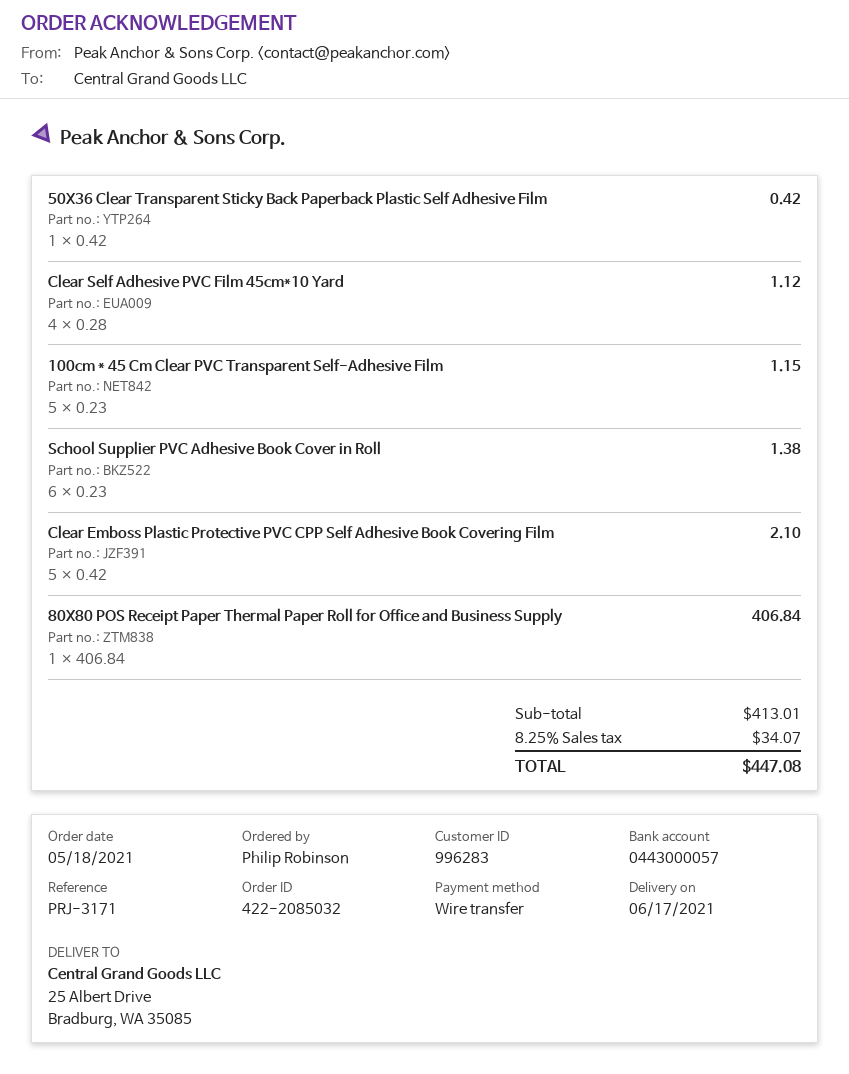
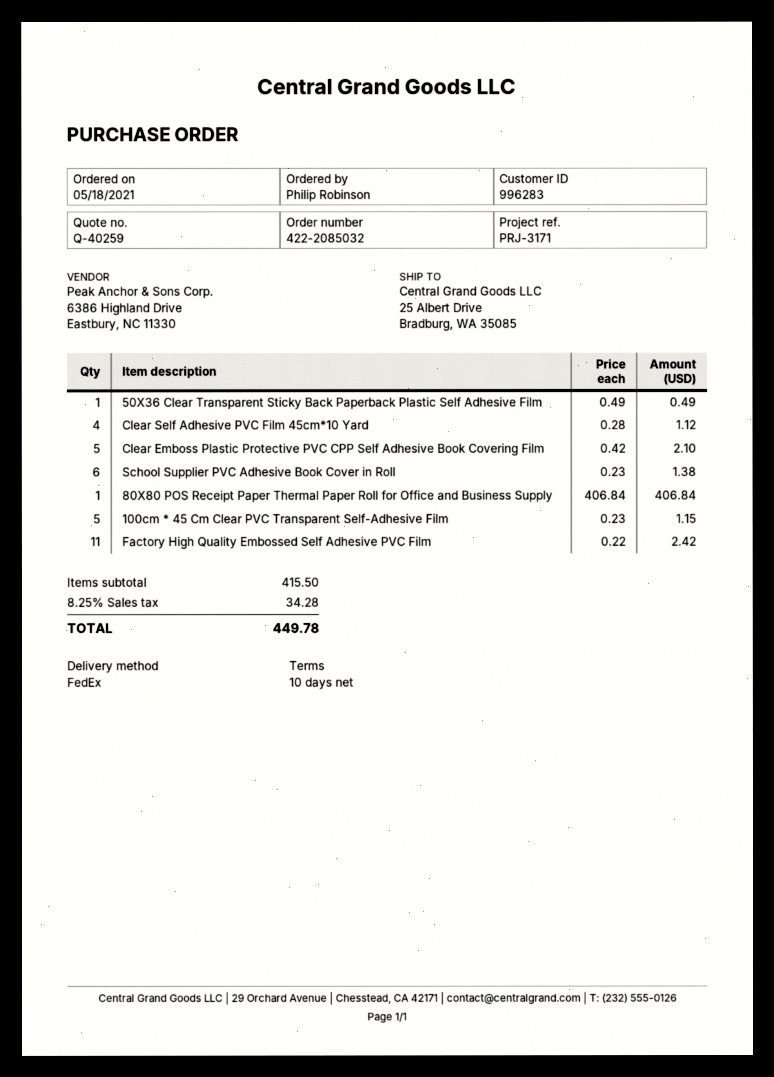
50X36 Clear Transparent Sticky Back Paperback Plastic Self Adhesive Film: 1 x 0.42 = 0.42 -> 1 x 0.49 = 0.49
Factory High Quality Embossed Self Adhesive PVC Film: none -> 11 x 0.22 = 2.42
subtotal: 413.01 -> 415.50
tax: 8.25% = 34.07 -> 8.25% = 34.28
total: 447.08 -> 449.78

